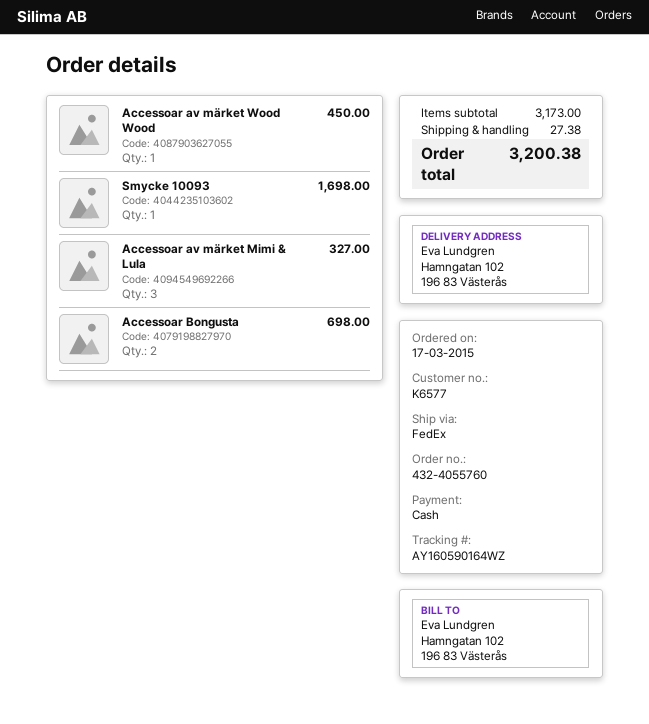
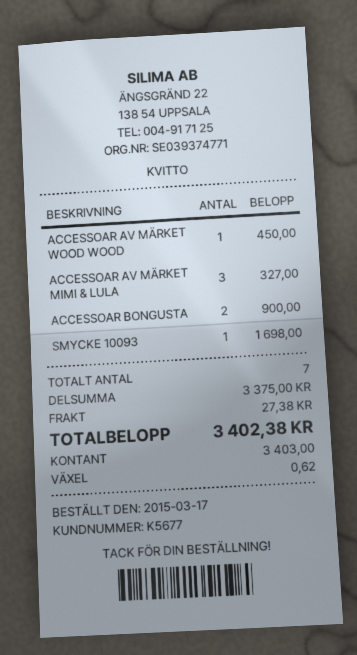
customer number: K6577 -> K5677
Accessoar Bongusta: 2 for 698.00 -> 2 for 900.00
subtotal: 3173.00 -> 3375.00
total: 3200.38 -> 3402.38

